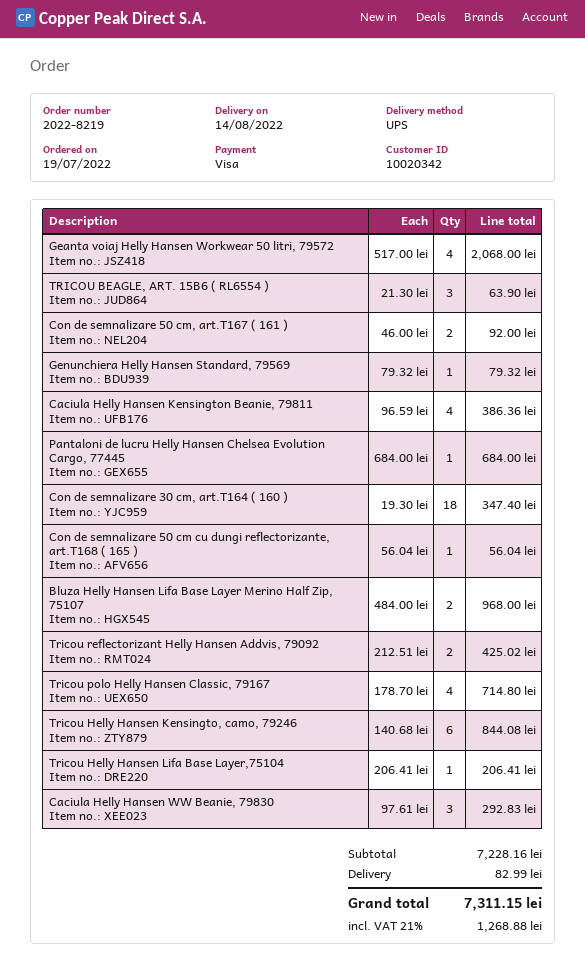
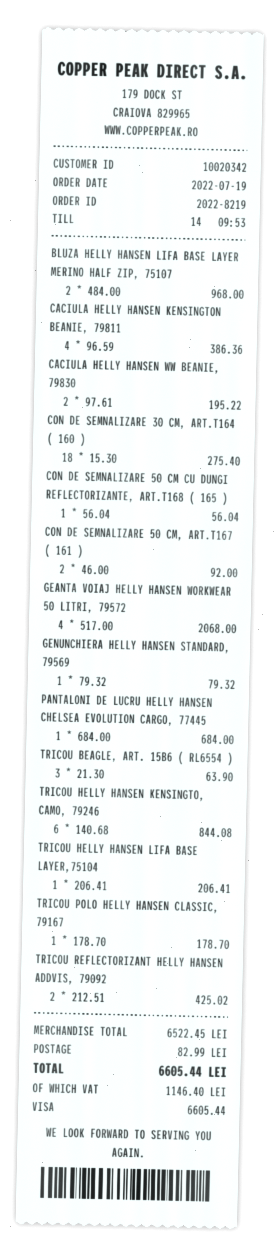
Con de semnalizare 30 cm, art.T164 ( 160 ): 18 x 19.30 = 347.40 -> 18 x 15.30 = 275.40
Tricou polo Helly Hansen Classic, 79167: 4 x 178.70 = 714.80 -> 1 x 178.70 = 178.70
Caciula Helly Hansen WW Beanie, 79830: 3 x 97.61 = 292.83 -> 2 x 97.61 = 195.22
subtotal: 7228.16 -> 6522.45
tax: 1268.88 -> 1146.40
total: 7311.15 -> 6605.44

